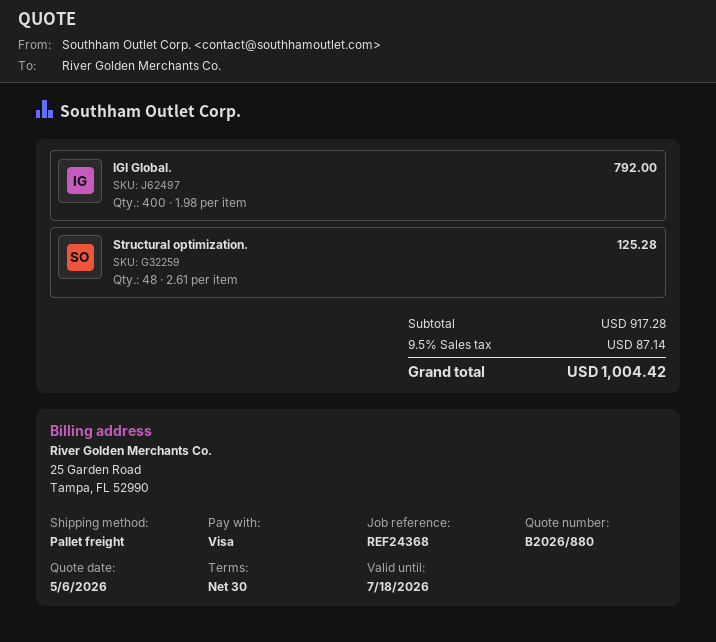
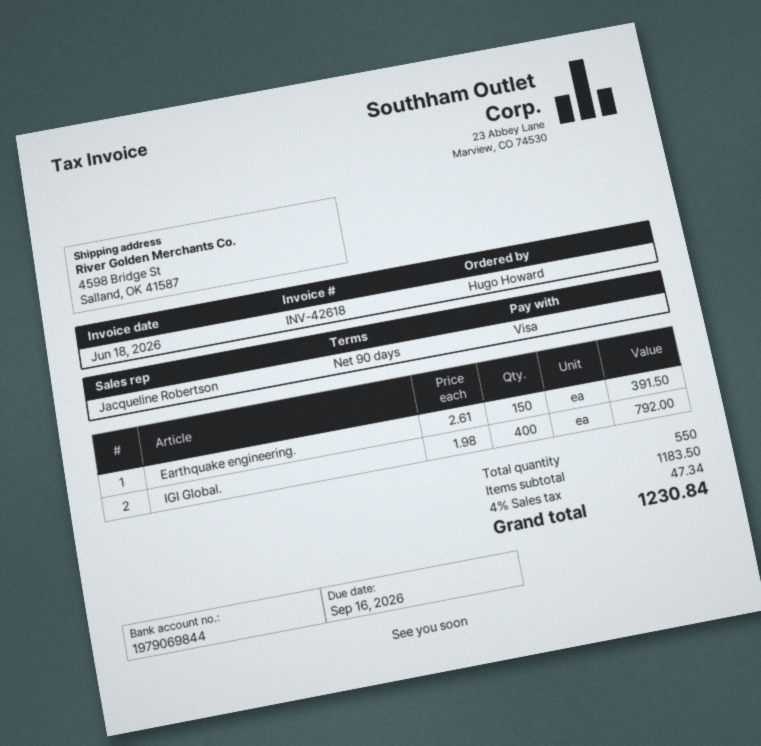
payment terms: 30 days -> 90 days
Structural optimization.: 48 x 2.61 = 125.28 -> none
Earthquake engineering.: none -> 150 x 2.61 = 391.50
subtotal: 917.28 -> 1183.50
tax: 9.5% = 87.14 -> 4% = 47.34
total: 1004.42 -> 1230.84

